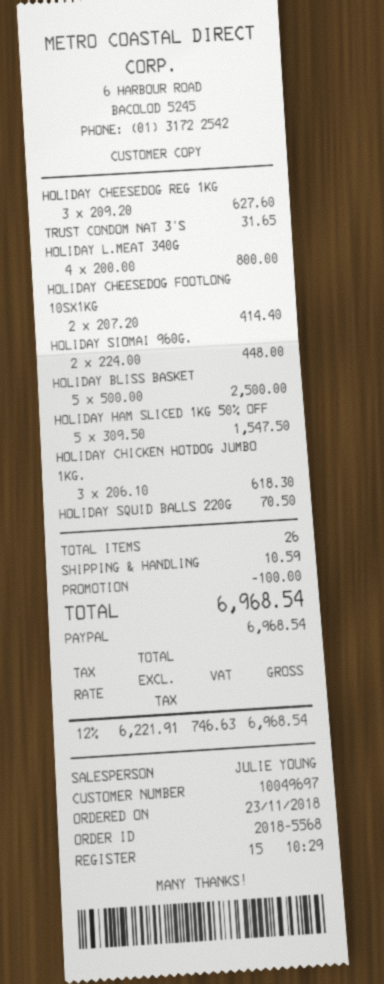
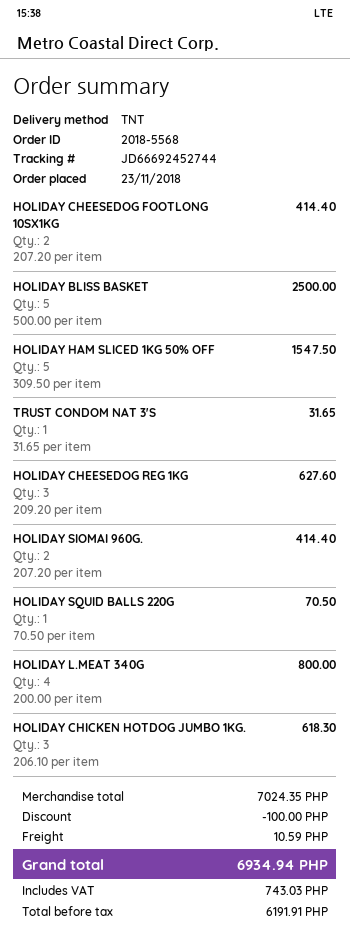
HOLIDAY SIOMAI 960G.: 2 x 224.00 = 448.00 -> 2 x 207.20 = 414.40
net: 6221.91 -> 6191.91
tax: 746.63 -> 743.03
total: 6968.54 -> 6934.94

